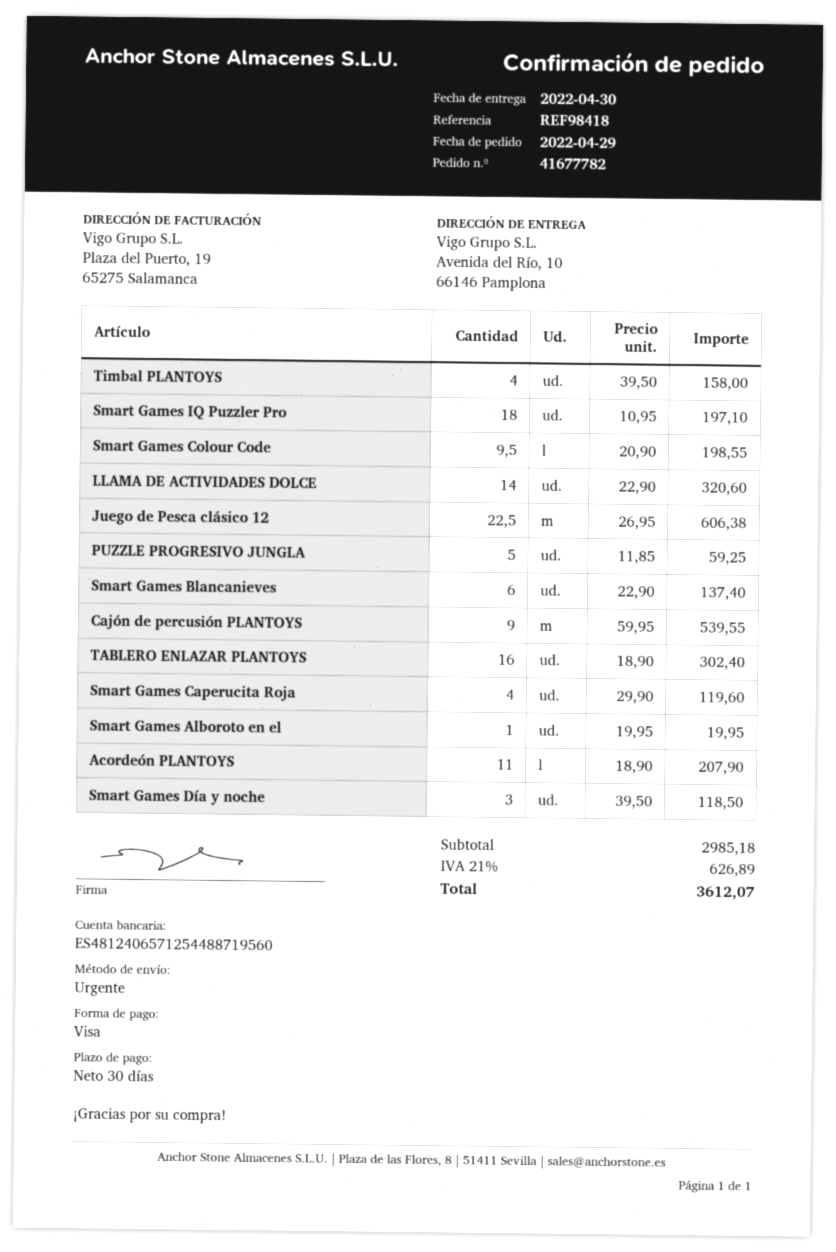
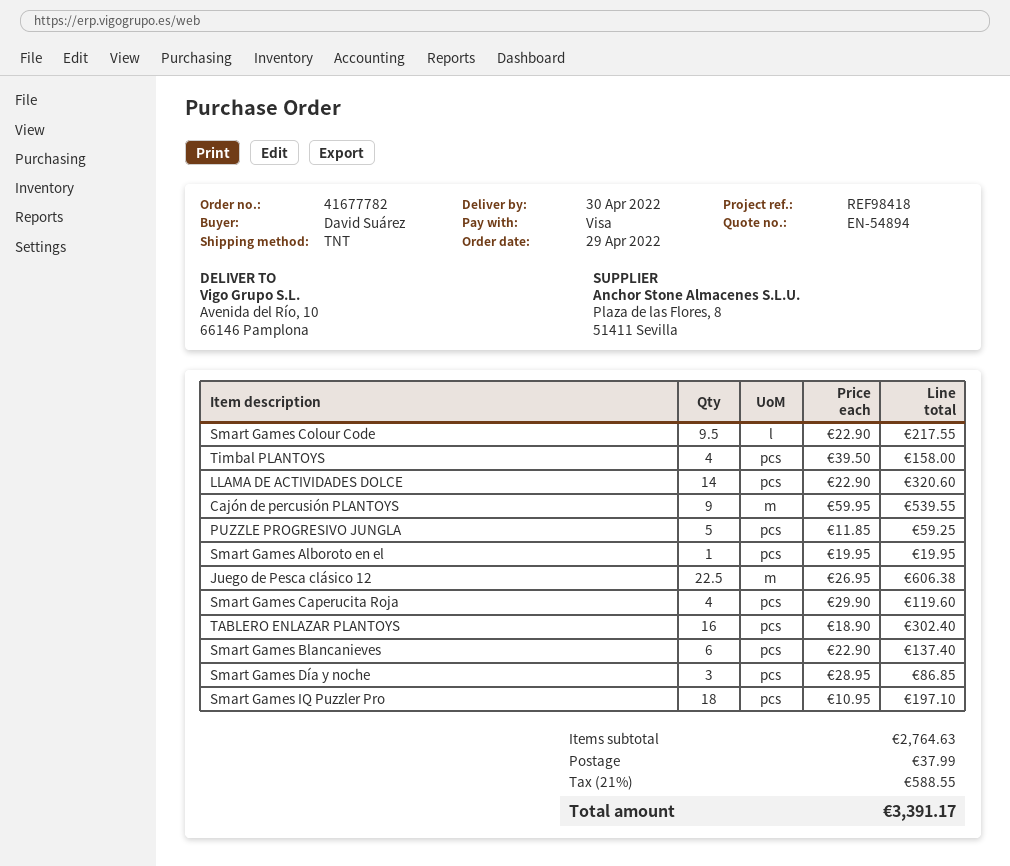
shipping method: express -> TNT
Smart Games Colour Code: 9.5 x 20.90 = 198.55 -> 9.5 x 22.90 = 217.55
Acordeón PLANTOYS: 11 x 18.90 = 207.90 -> none
Smart Games Día y noche: 3 x 39.50 = 118.50 -> 3 x 28.95 = 86.85
subtotal: 2985.18 -> 2764.63
shipping: none -> 37.99
tax: 21% = 626.89 -> 21% = 588.55
total: 3612.07 -> 3391.17

